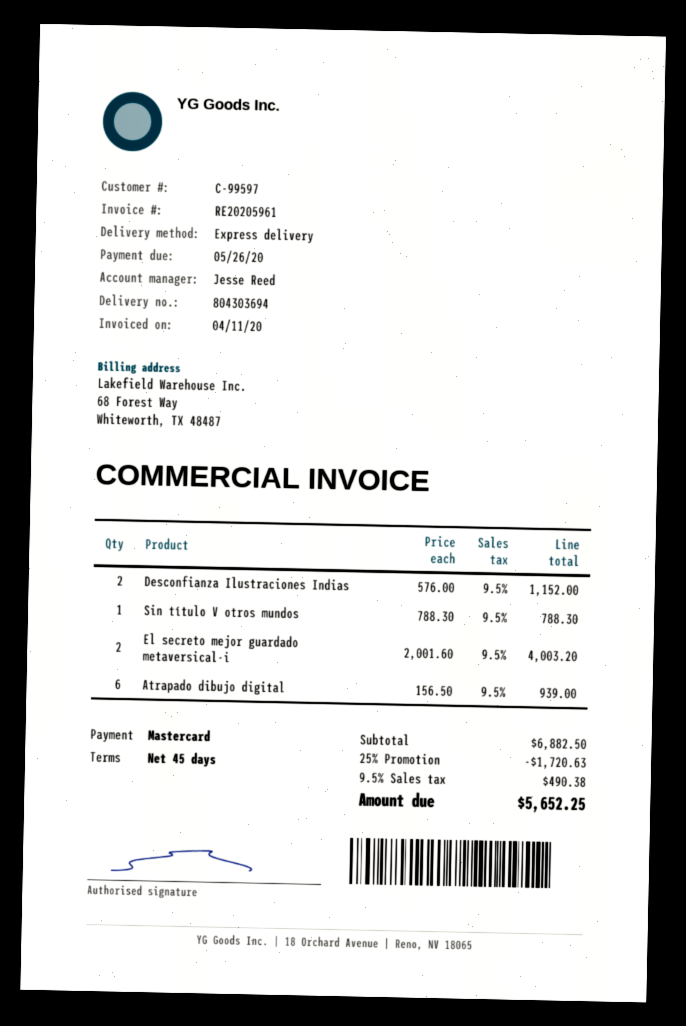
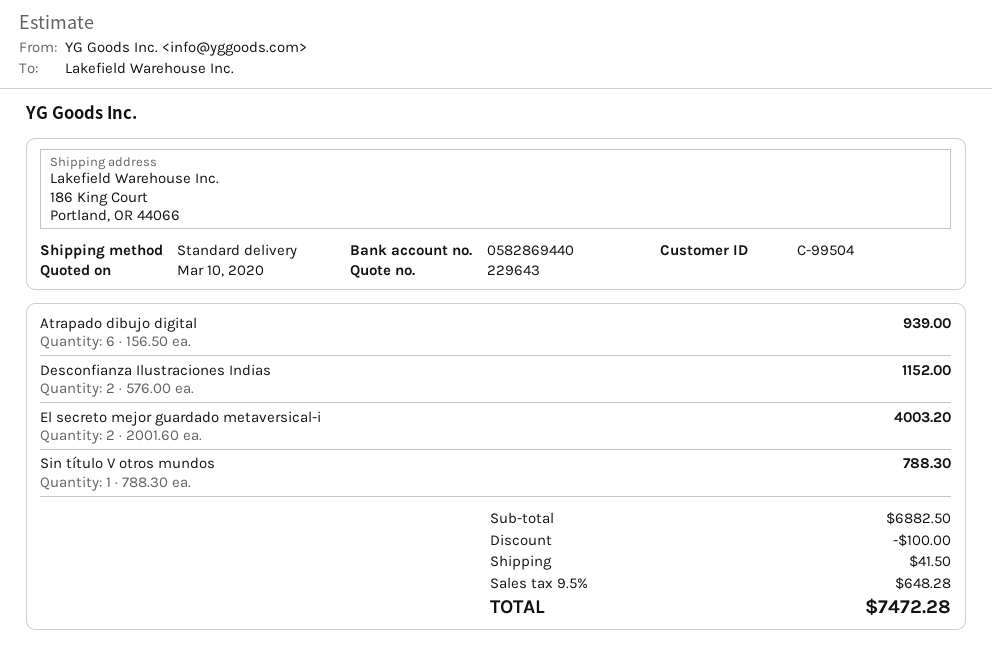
customer number: C-99597 -> C-99504
shipping method: express -> standard
discount: 1720.63 -> 100.00
shipping: none -> 41.50
tax: 9.5% = 490.38 -> 9.5% = 648.28
total: 5652.25 -> 7472.28

